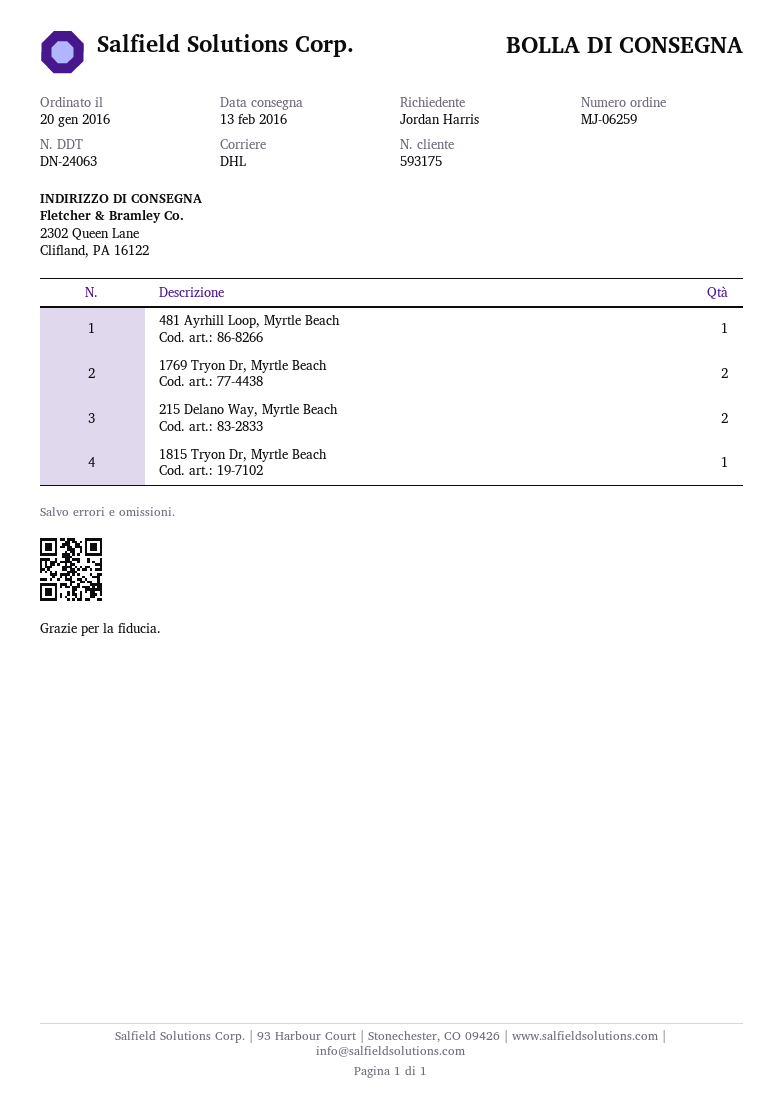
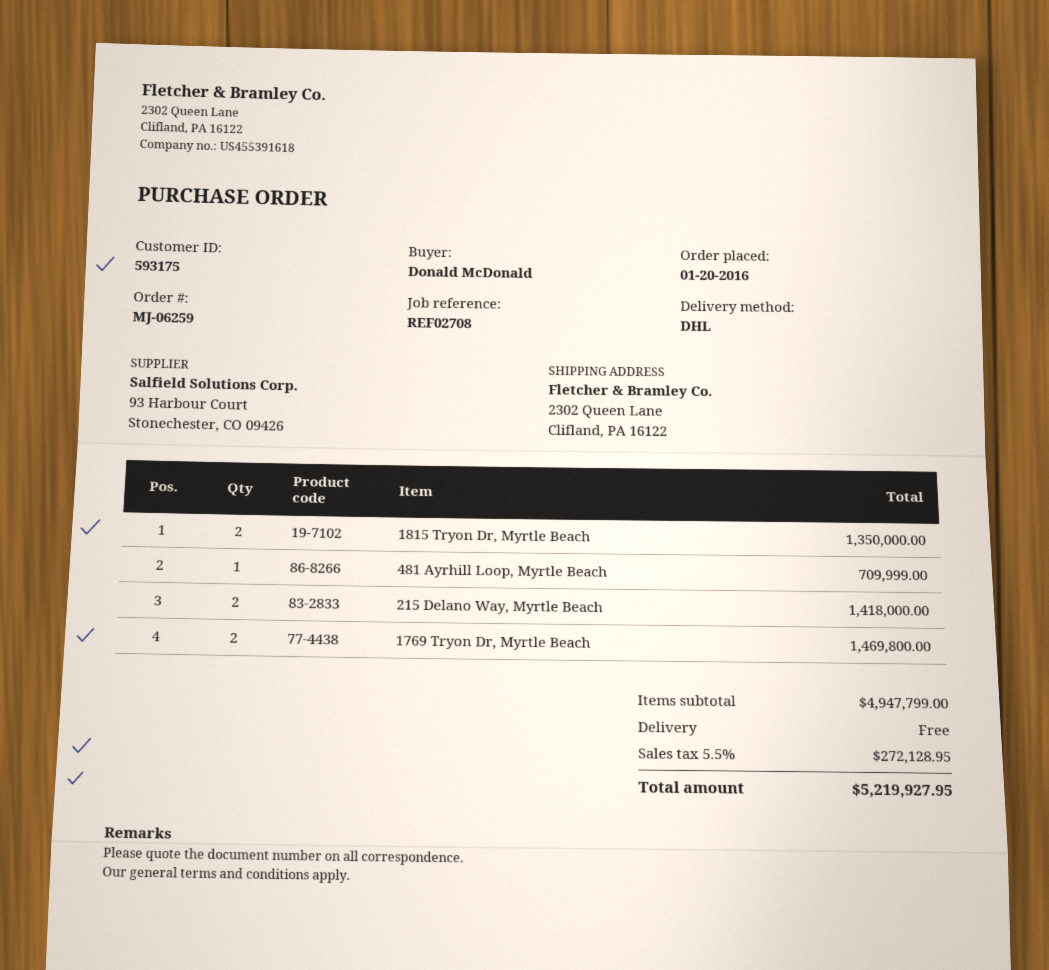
ordered by: Jordan Harris -> Donald McDonald
1815 Tryon Dr, Myrtle Beach: 1 -> 2

